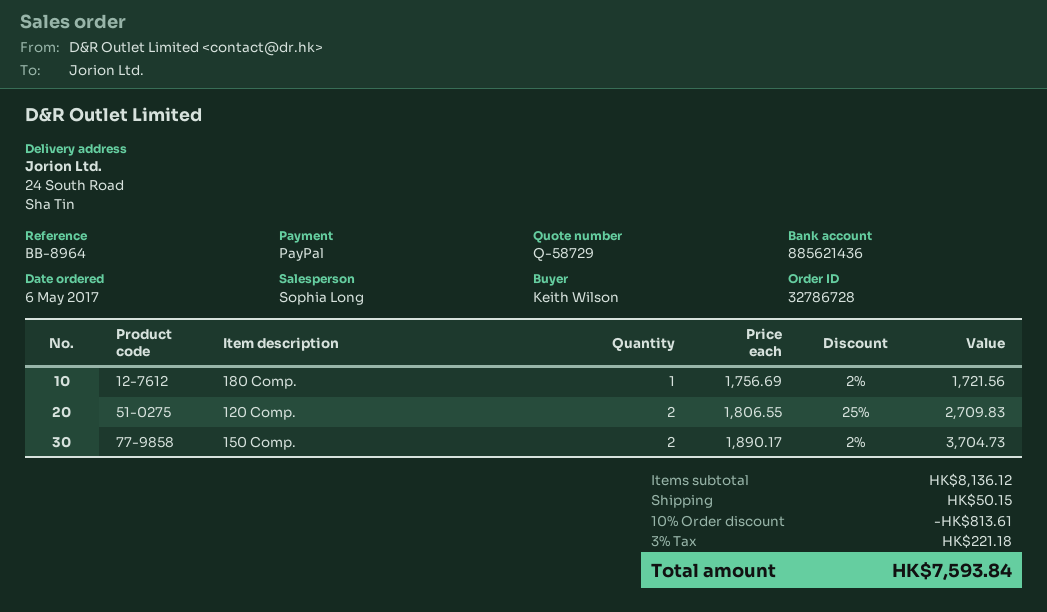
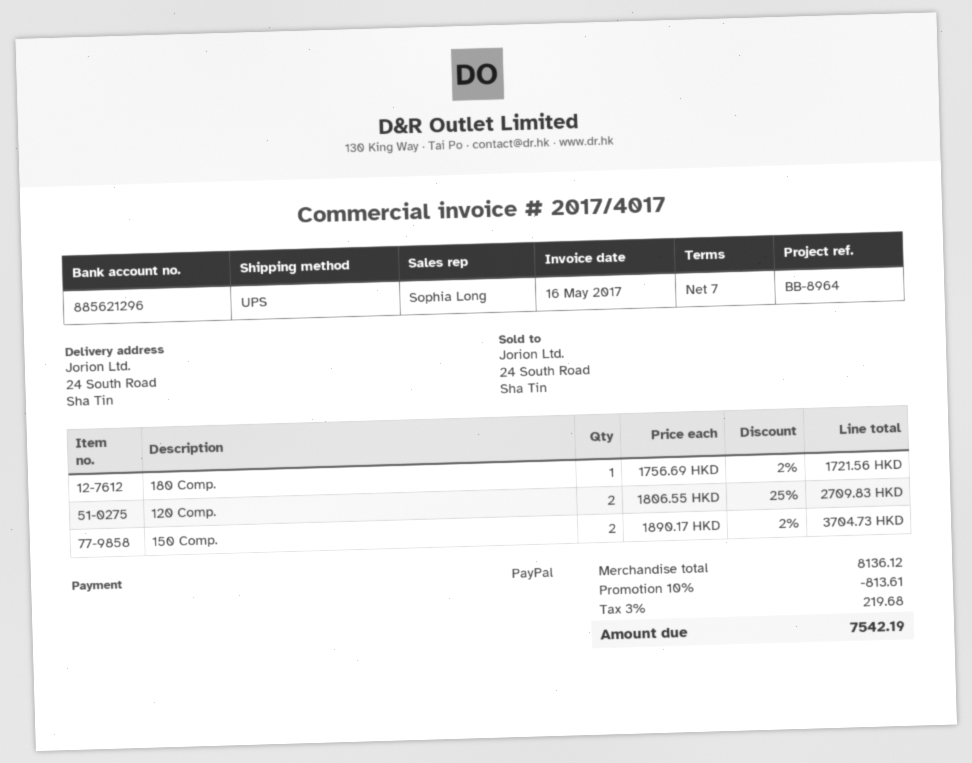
bank account: 885621436 -> 885621296
shipping: 50.15 -> none
tax: 3% = 221.18 -> 3% = 219.68
total: 7593.84 -> 7542.19

